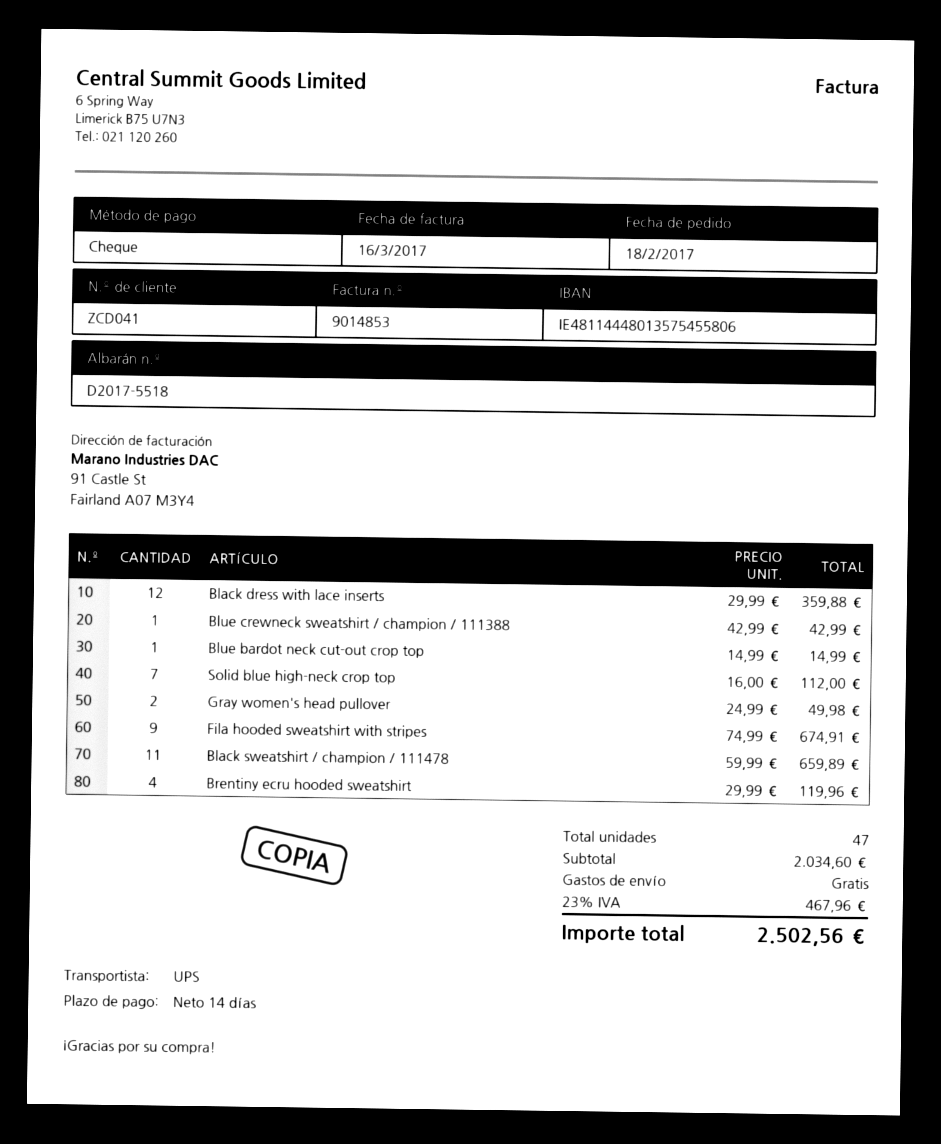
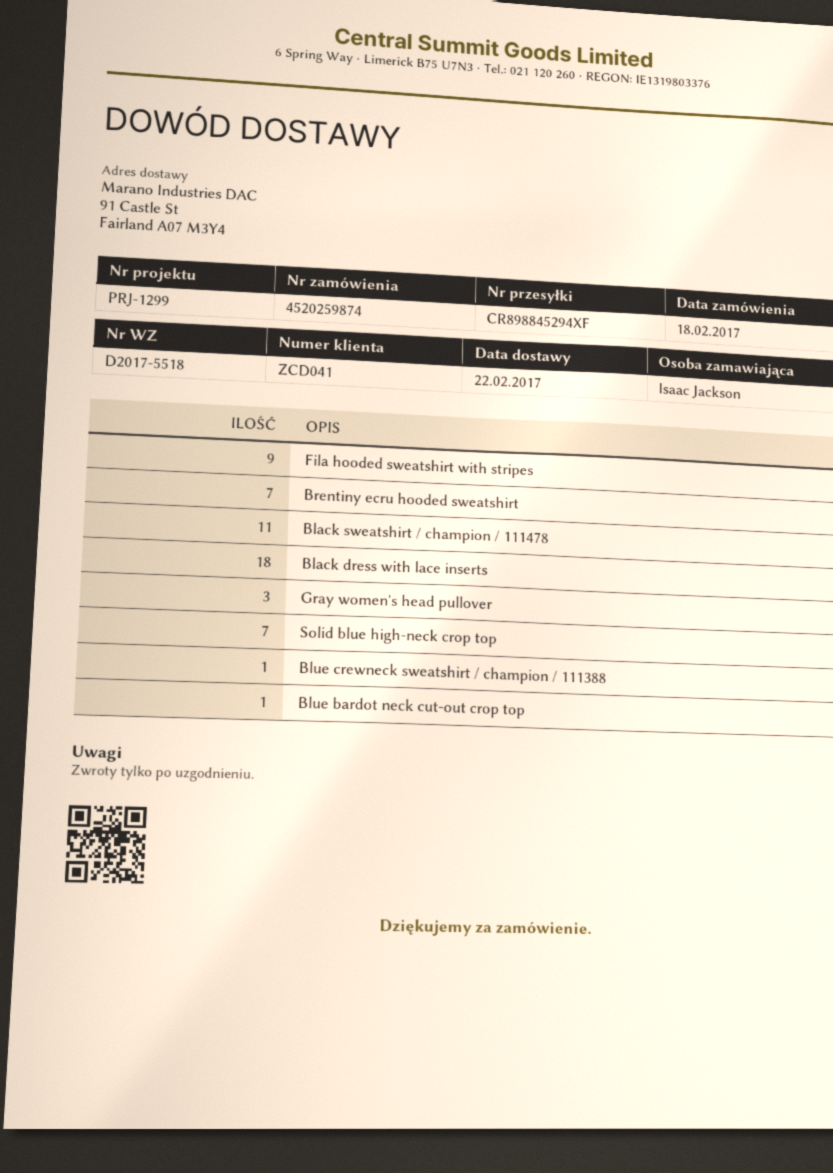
Black dress with lace inserts: 12 -> 18
Gray women's head pullover: 2 -> 3
Brentiny ecru hooded sweatshirt: 4 -> 7

